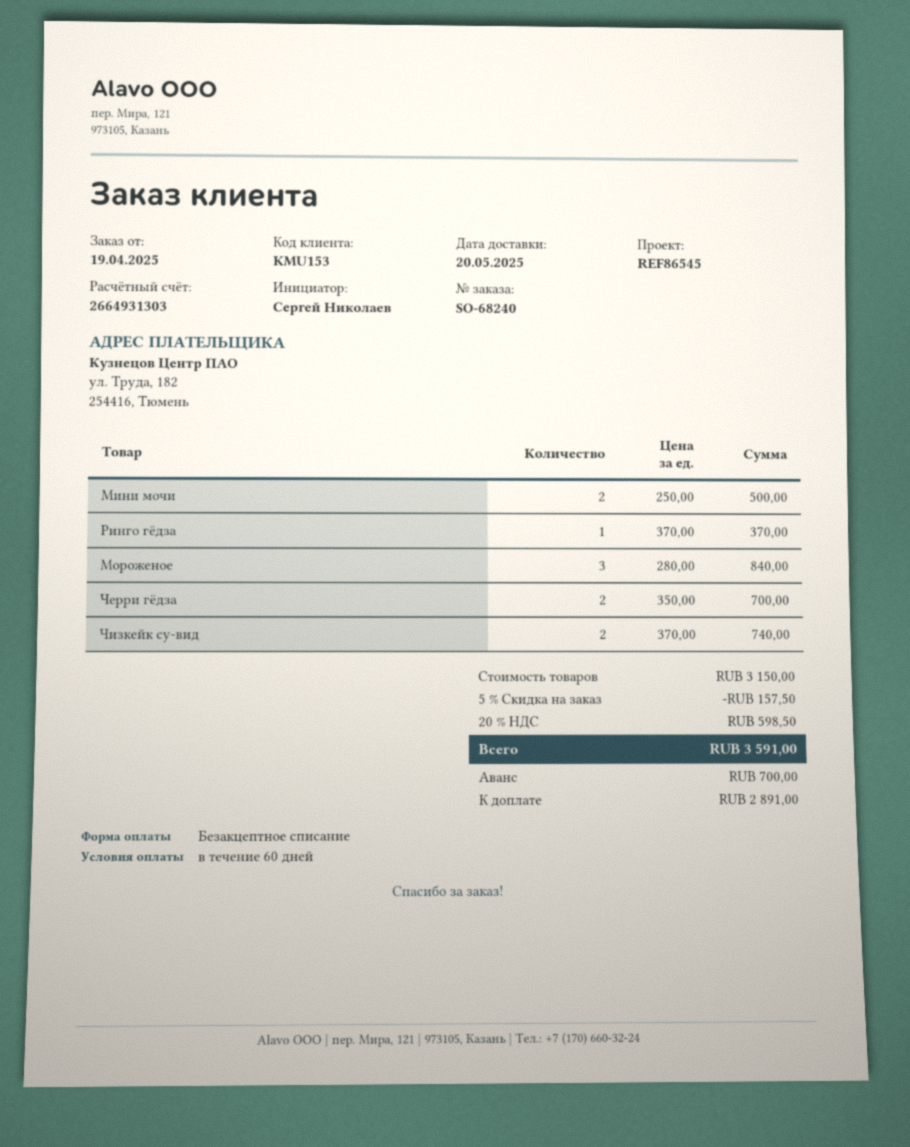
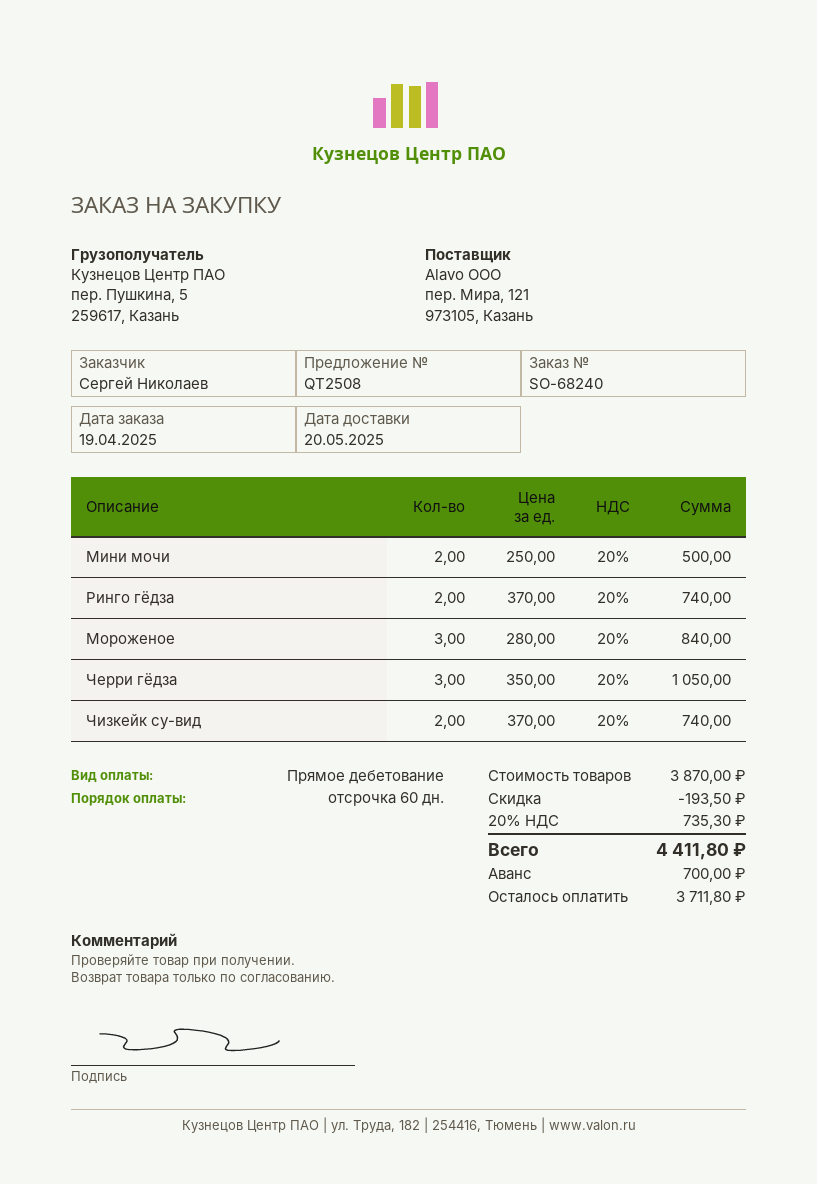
Ринго гёдза: 1 x 370.00 = 370.00 -> 2 x 370.00 = 740.00
Черри гёдза: 2 x 350.00 = 700.00 -> 3 x 350.00 = 1050.00
subtotal: 3150.00 -> 3870.00
discount: 157.50 -> 193.50
tax: 20% = 598.50 -> 20% = 735.30
total: 3591.00 -> 4411.80
balance: 2891.00 -> 3711.80

